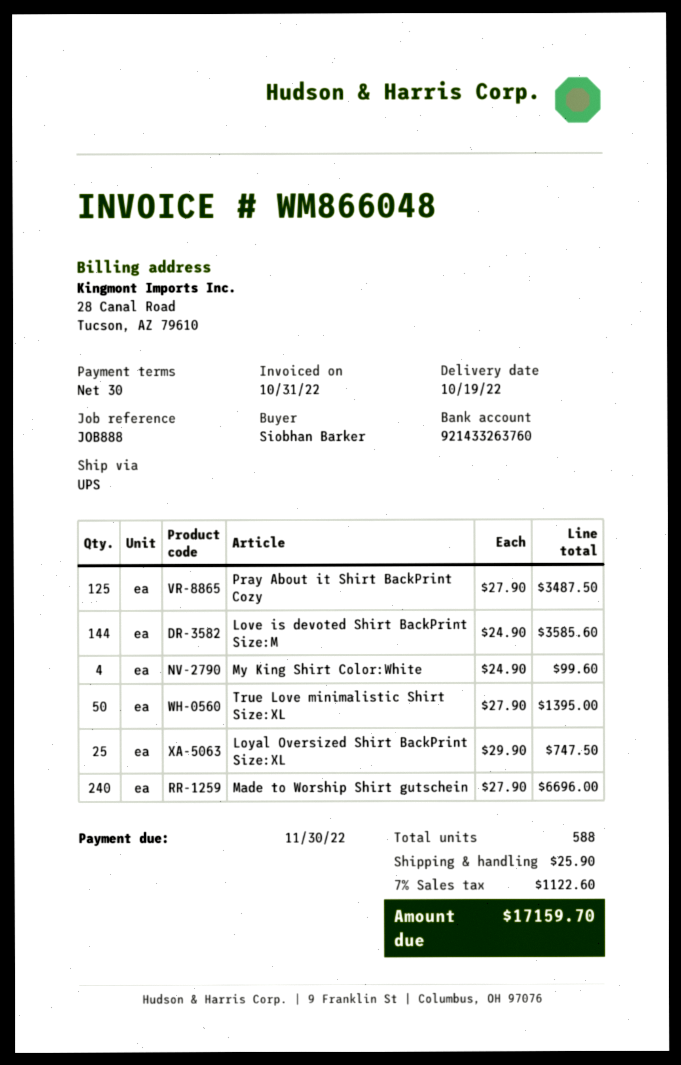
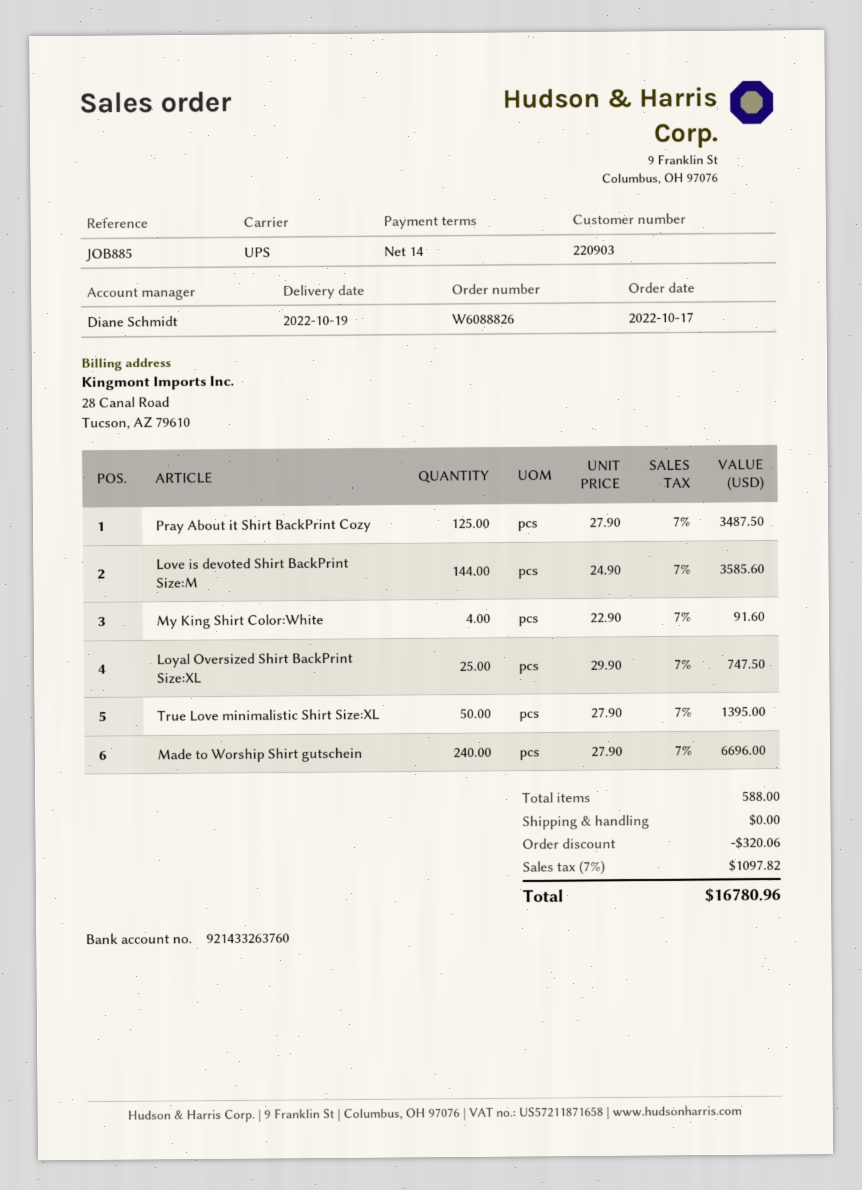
payment terms: 30 days -> 14 days
reference: JOB888 -> JOB885
My King Shirt Color:White: 4 x 24.90 = 99.60 -> 4 x 22.90 = 91.60
discount: none -> 320.06
shipping: 25.90 -> 0.00
tax: 7% = 1122.60 -> 7% = 1097.82
total: 17159.70 -> 16780.96

